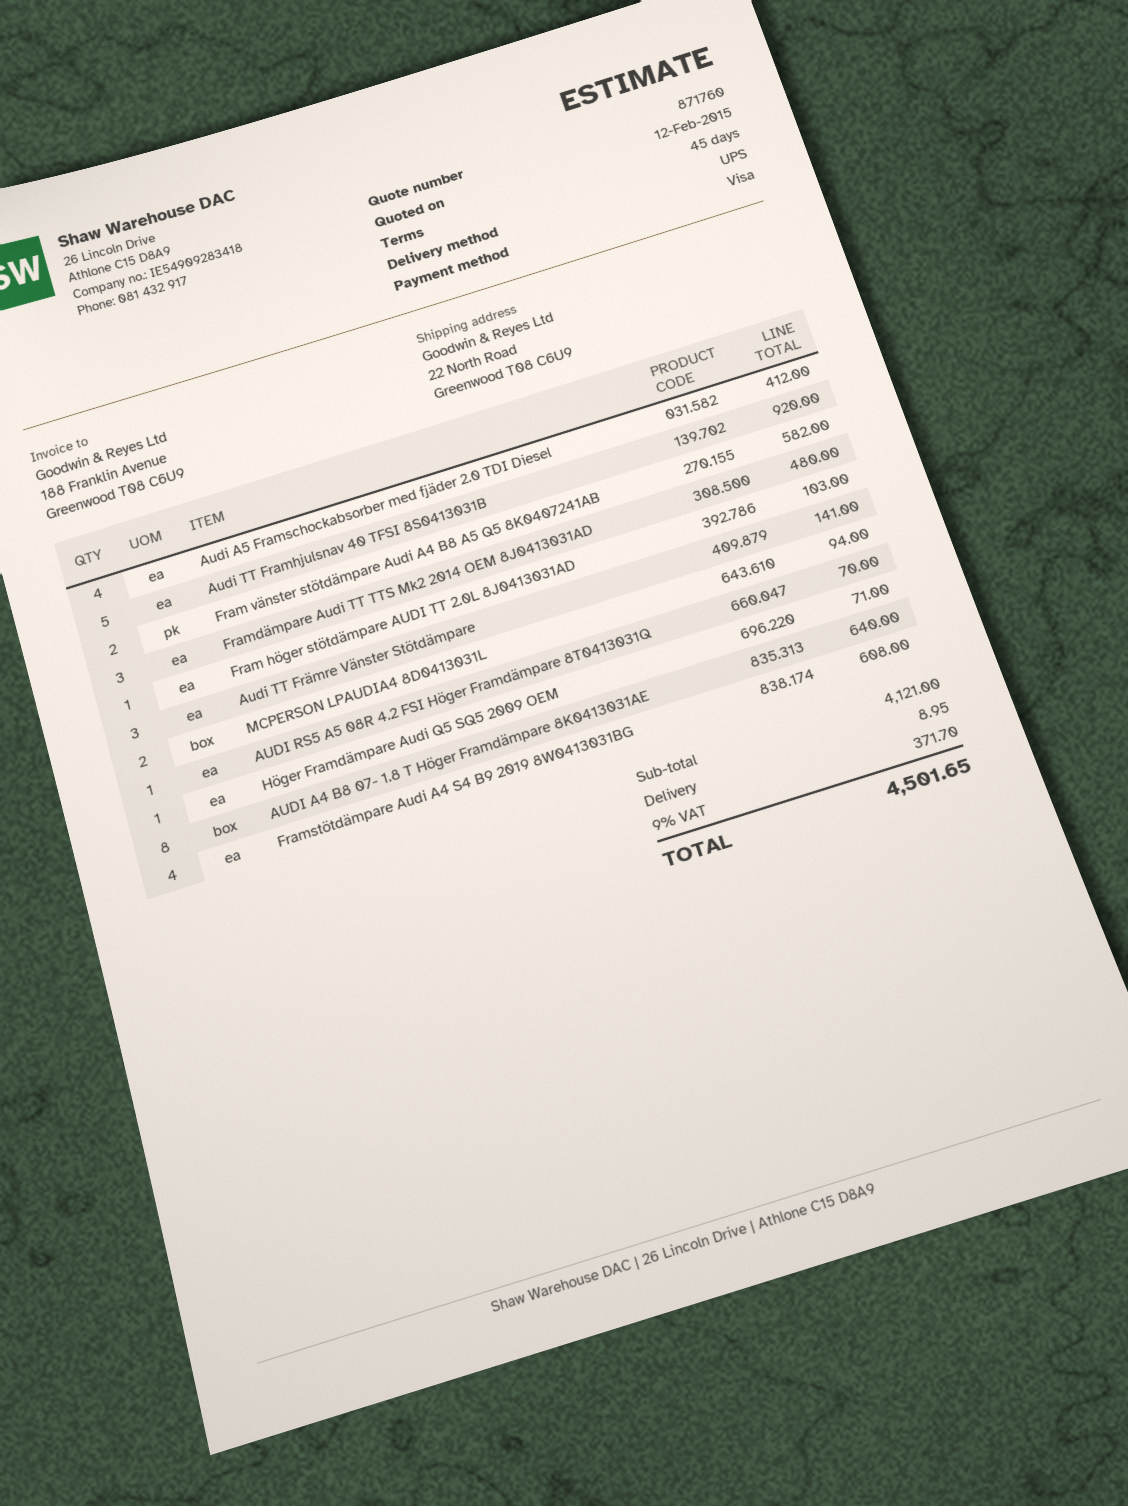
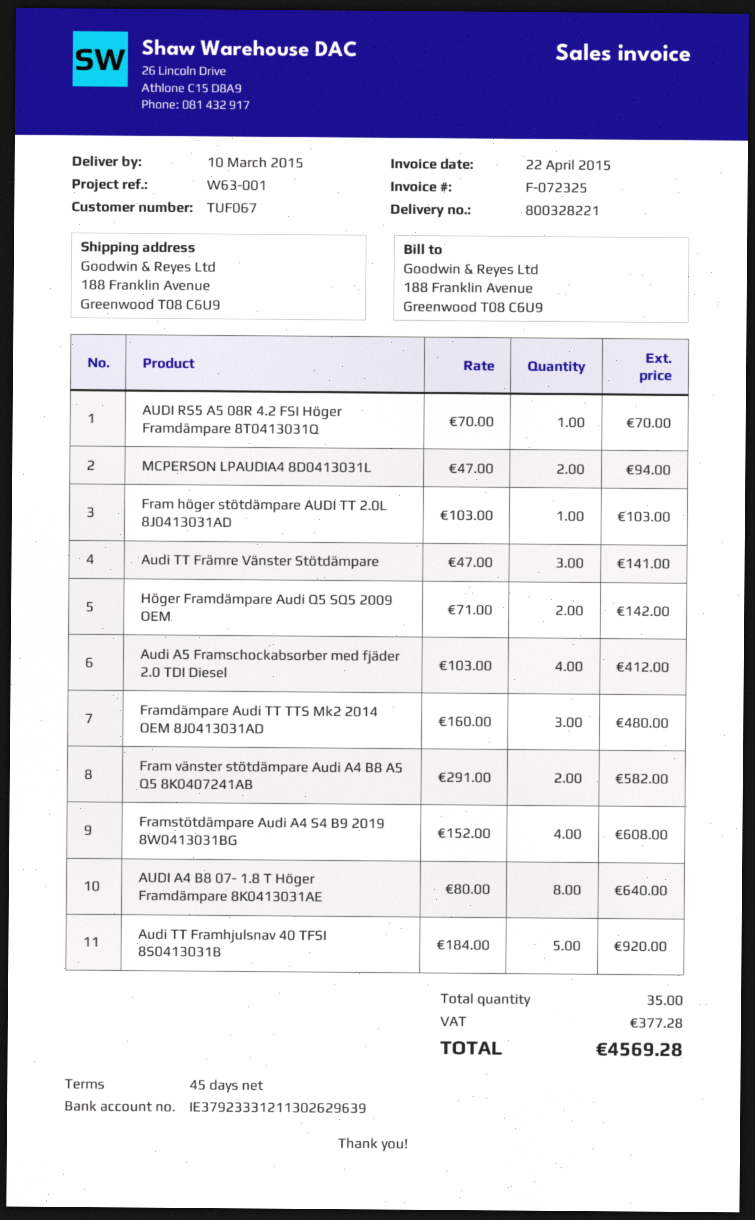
ship to: 22 North Road, Greenwood T08 C6U9 -> 188 Franklin Avenue, Greenwood T08 C6U9
Höger Framdämpare Audi Q5 SQ5 2009 OEM: 1 for 71.00 -> 2 for 142.00
shipping: 8.95 -> none
tax: 371.70 -> 377.28
total: 4501.65 -> 4569.28

